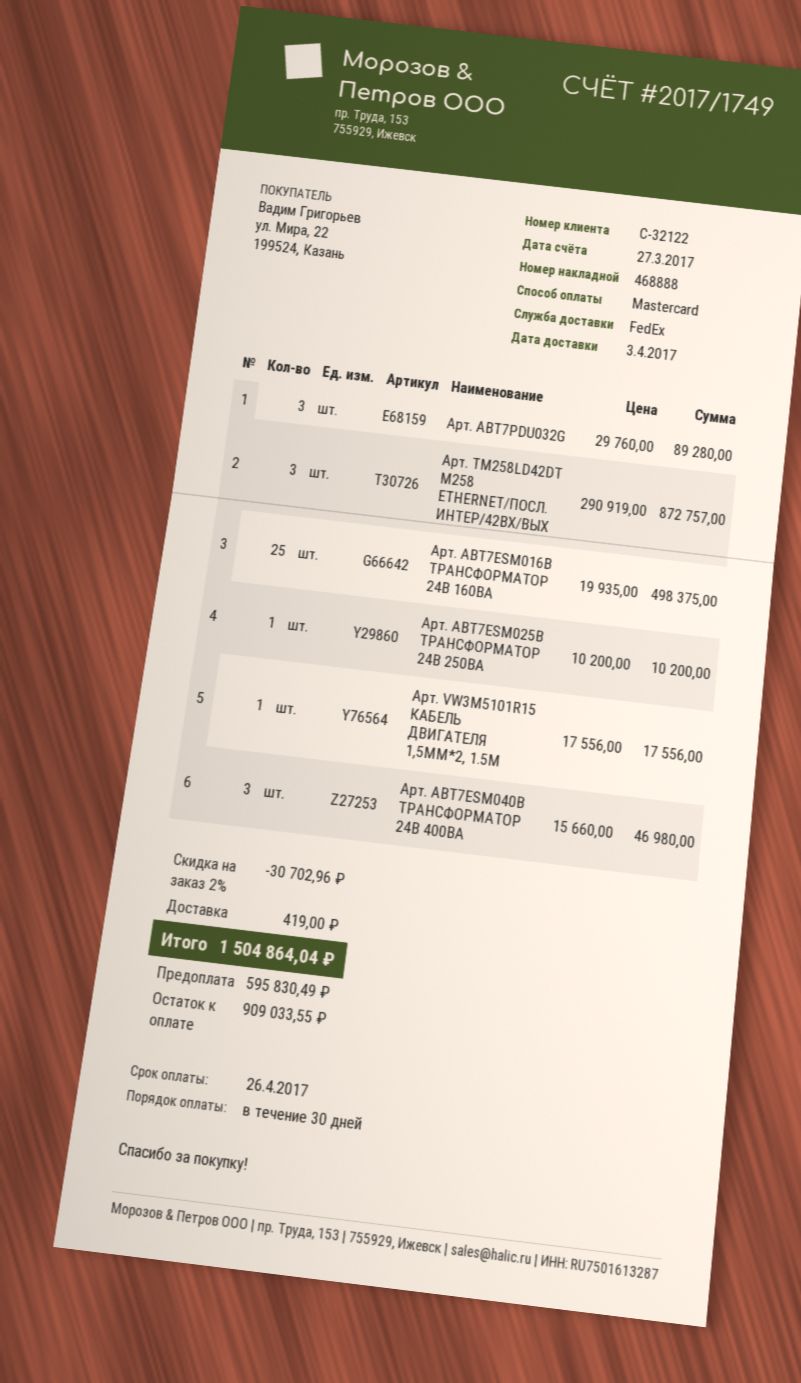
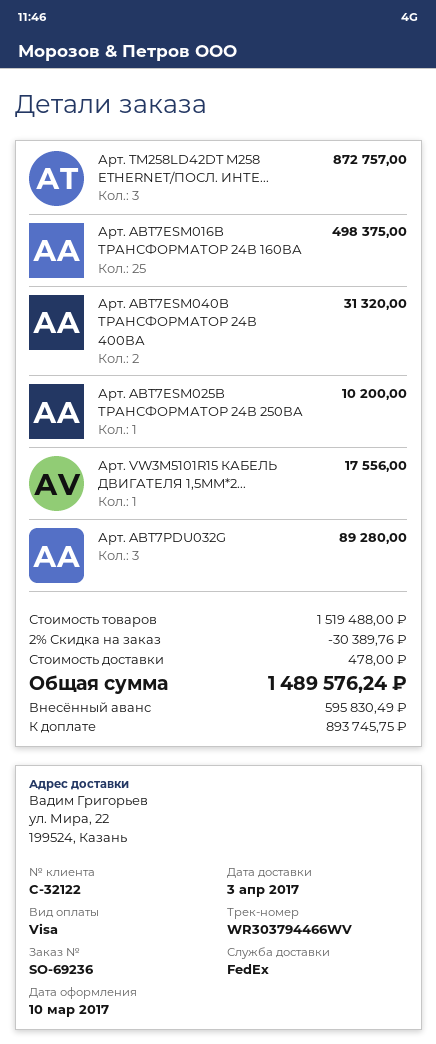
payment method: Mastercard -> Visa
Арт. ABT7ESM040B ТРАНСФОРМАТОР 24В 400ВА: 3 for 46980.00 -> 2 for 31320.00
discount: 2% = 30702.96 -> 2% = 30389.76
shipping: 419.00 -> 478.00
total: 1504864.04 -> 1489576.24
balance: 909033.55 -> 893745.75

